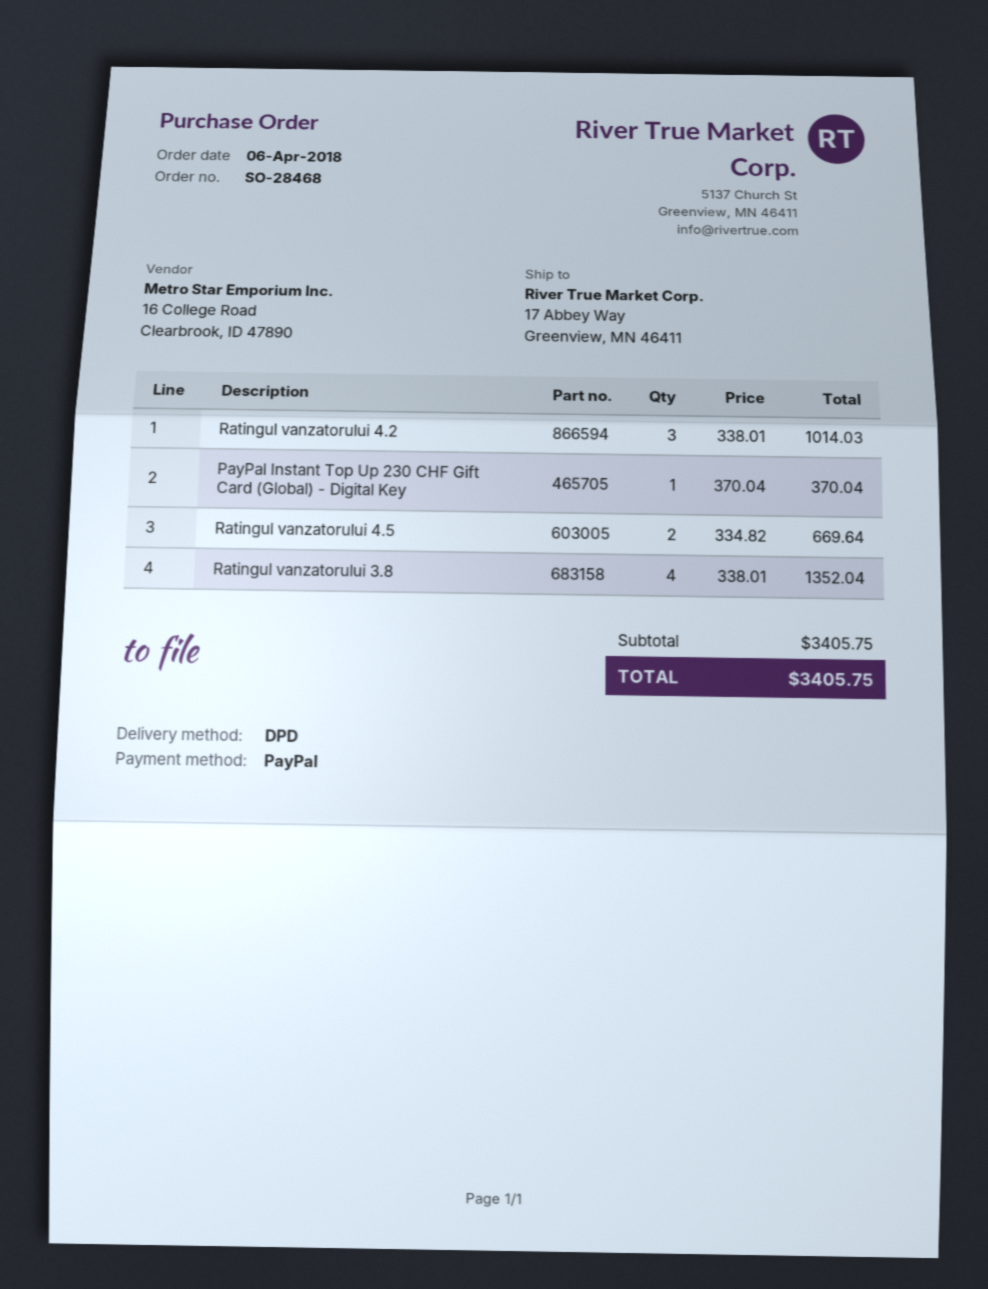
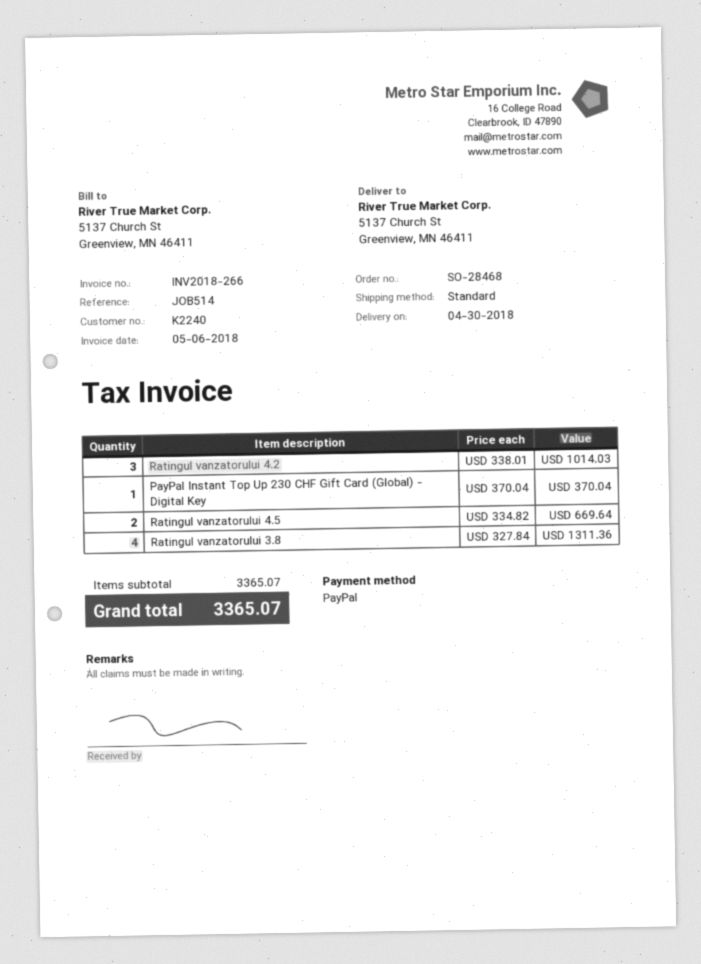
shipping method: DPD -> standard
ship to: 17 Abbey Way, Greenview, MN 46411 -> 5137 Church St, Greenview, MN 46411
Ratingul vanzatorului 3.8: 4 x 338.01 = 1352.04 -> 4 x 327.84 = 1311.36
subtotal: 3405.75 -> 3365.07
total: 3405.75 -> 3365.07

